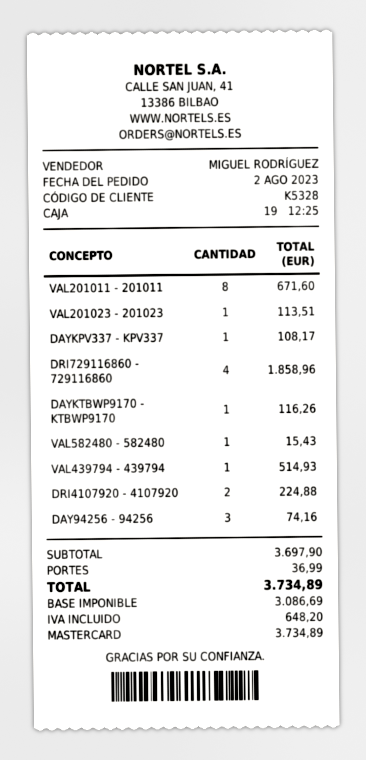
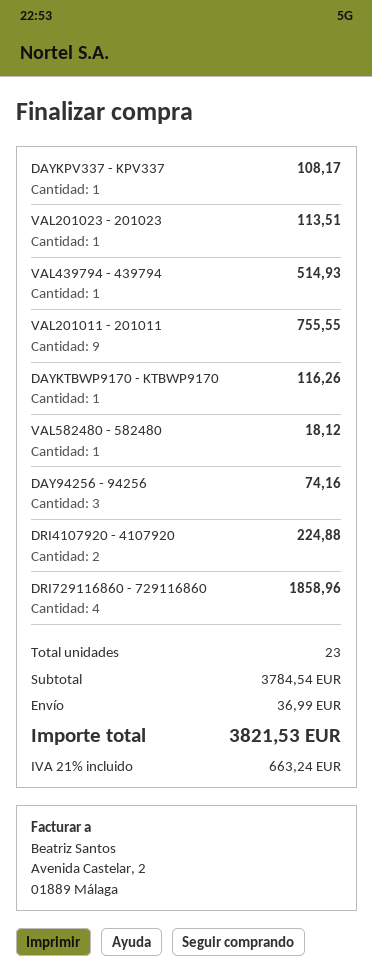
VAL201011 - 201011: 8 for 671.60 -> 9 for 755.55
VAL582480 - 582480: 1 for 15.43 -> 1 for 18.12
subtotal: 3697.90 -> 3784.54
tax: 648.20 -> 663.24
total: 3734.89 -> 3821.53

